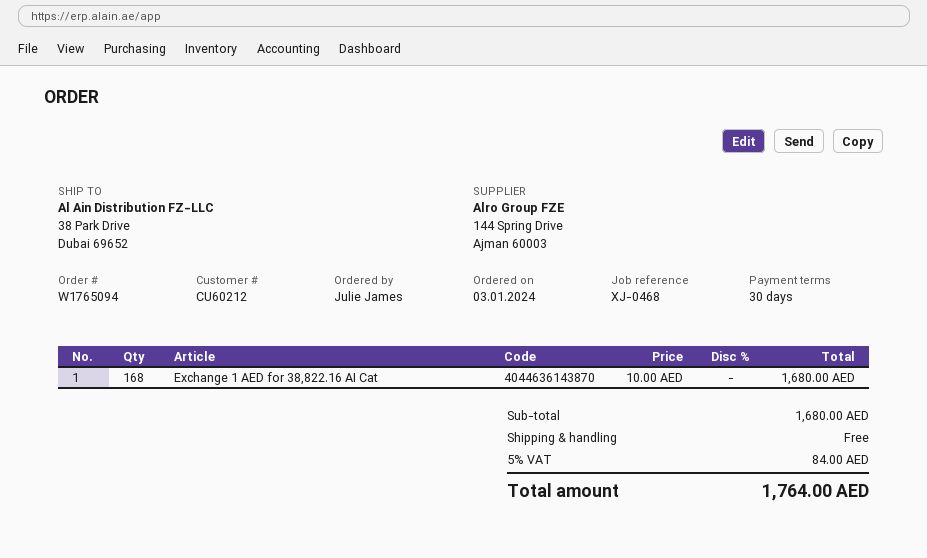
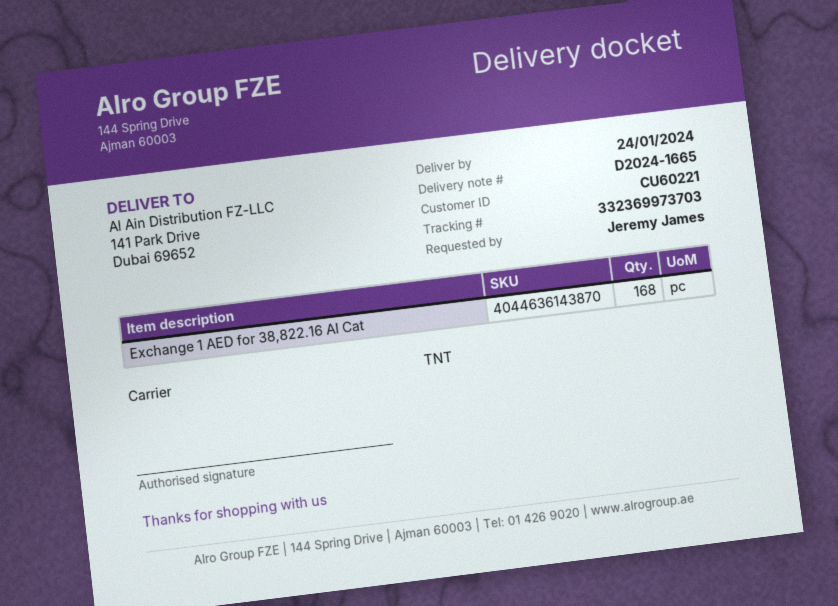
customer number: CU60212 -> CU60221
ordered by: Julie James -> Jeremy James
ship to: 38 Park Drive, Dubai 69652 -> 141 Park Drive, Dubai 69652

